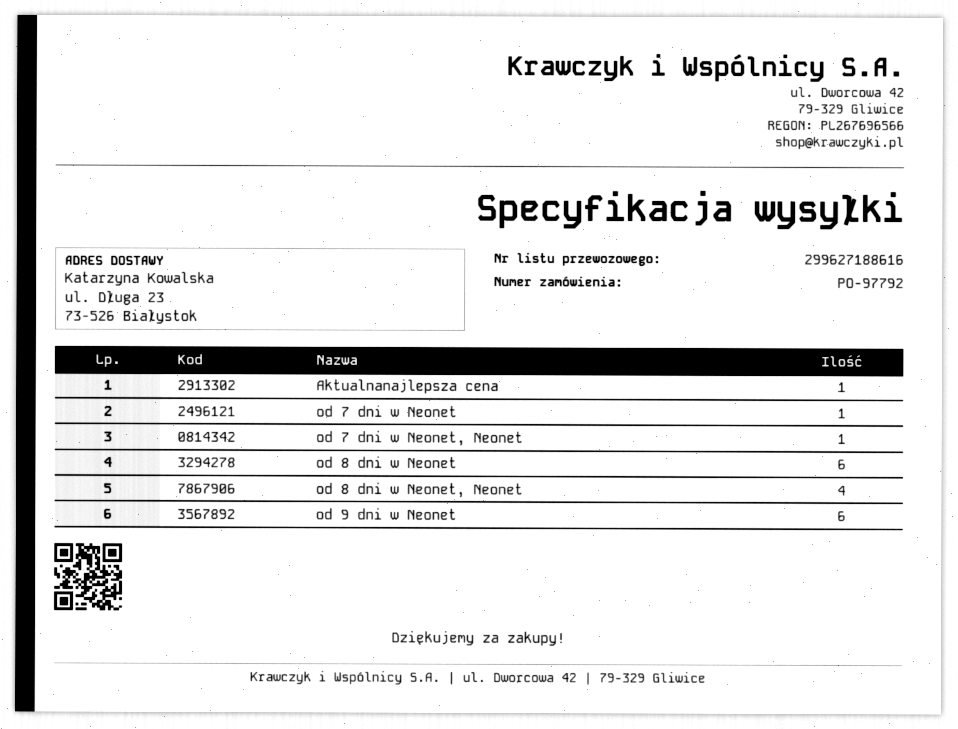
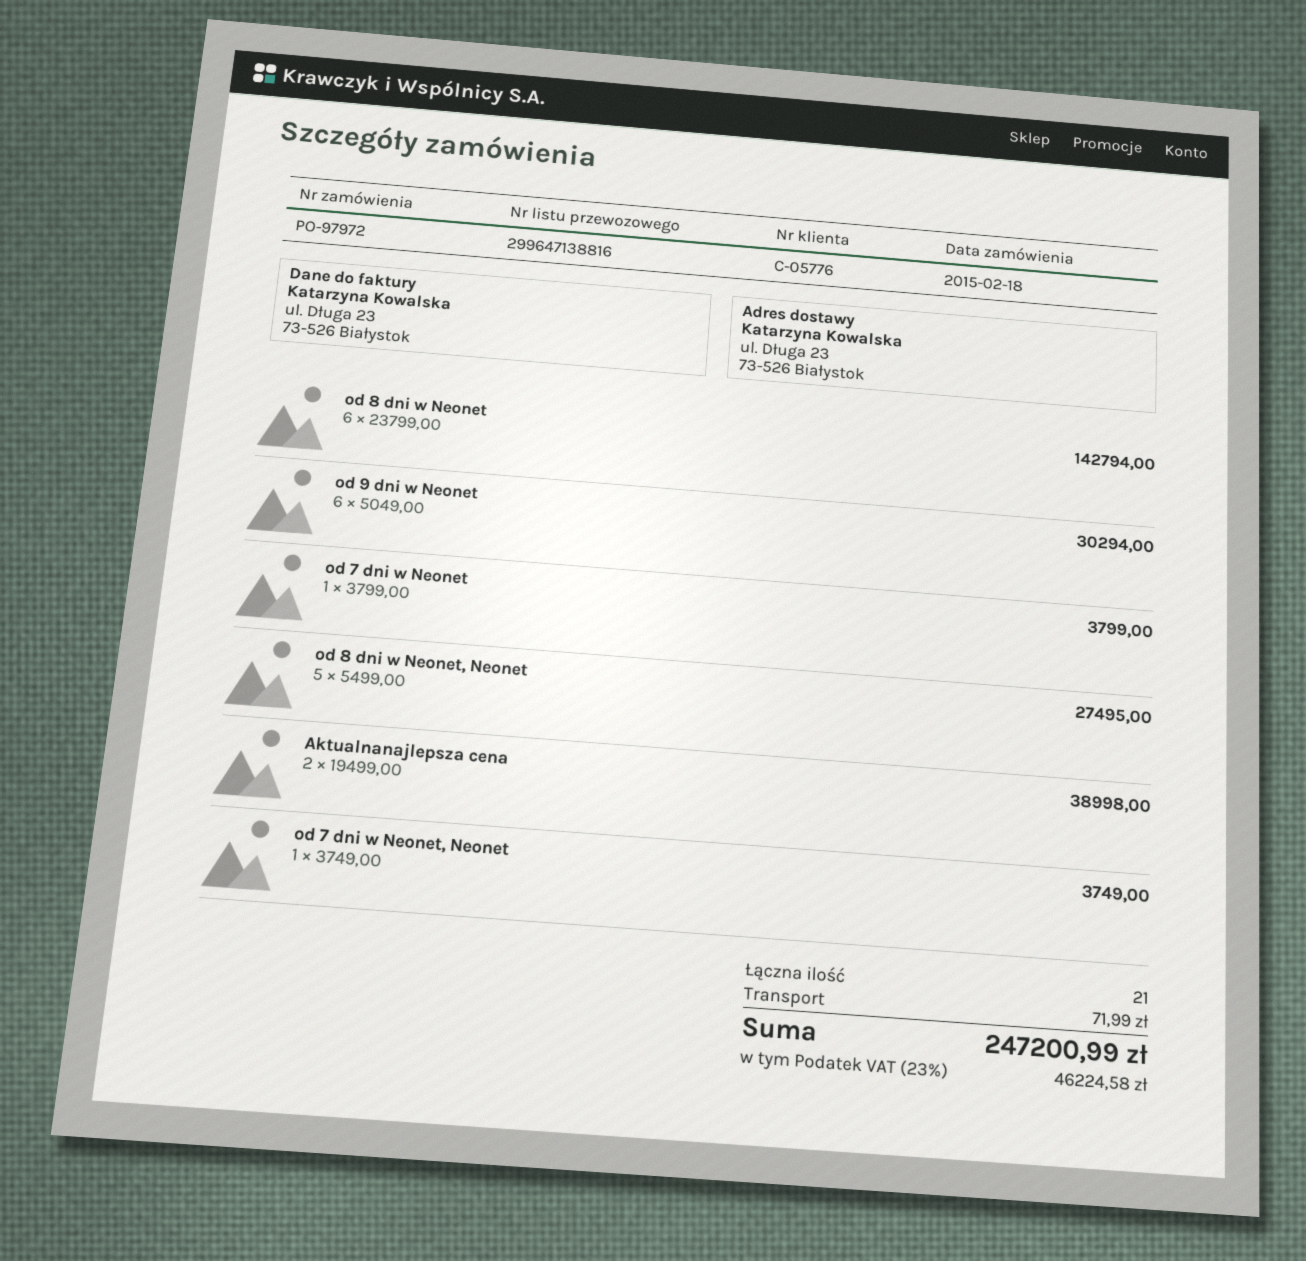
order number: PO-97792 -> PO-97972
tracking number: 299627188616 -> 299647138816
Aktualnanajlepsza cena: 1 -> 2
od 8 dni w Neonet, Neonet: 4 -> 5

